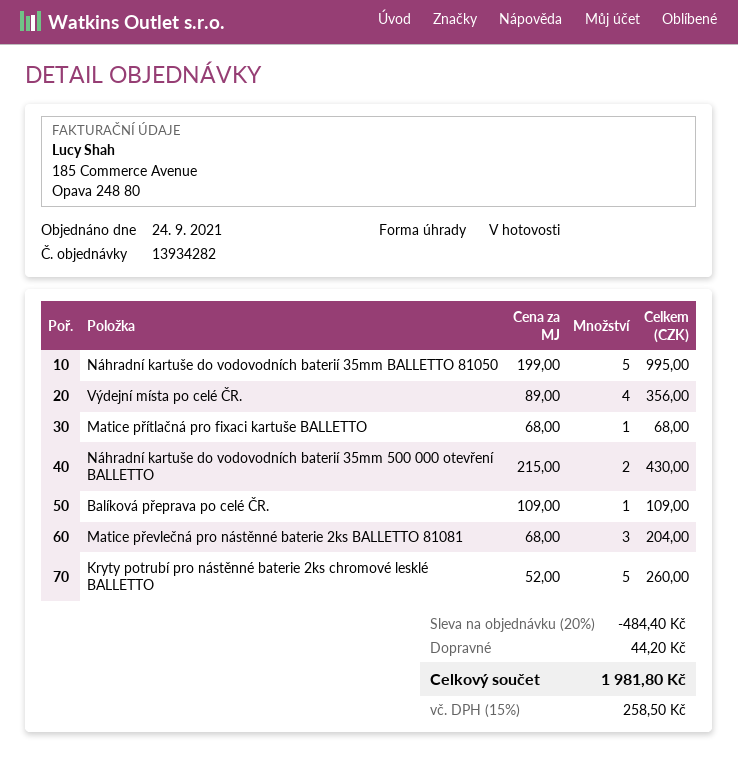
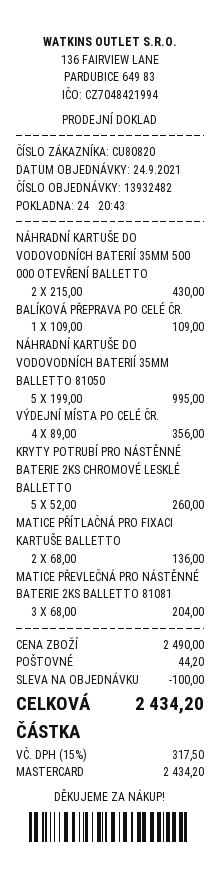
order number: 13934282 -> 13932482
payment method: cash -> Mastercard
Matice přítlačná pro fixaci kartuše BALLETTO: 1 x 68.00 = 68.00 -> 2 x 68.00 = 136.00
discount: 484.40 -> 100.00
tax: 15% = 258.50 -> 15% = 317.50
total: 1981.80 -> 2434.20

